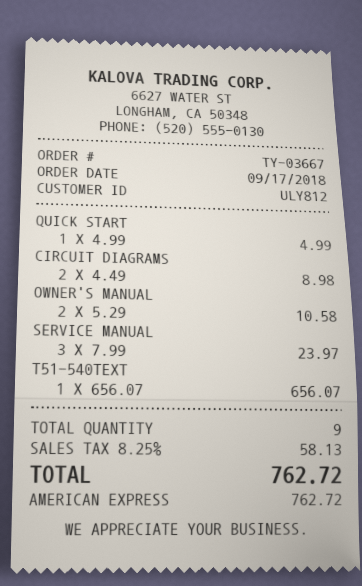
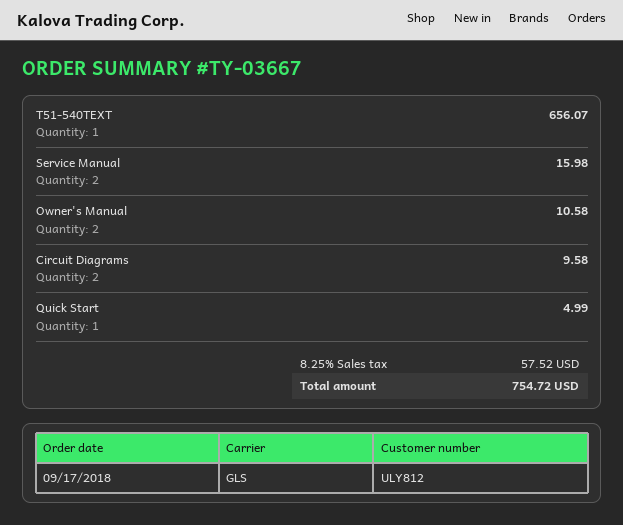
CIRCUIT DIAGRAMS: 2 for 8.98 -> 2 for 9.58
SERVICE MANUAL: 3 for 23.97 -> 2 for 15.98
tax: 8.25% = 58.13 -> 8.25% = 57.52
total: 762.72 -> 754.72

